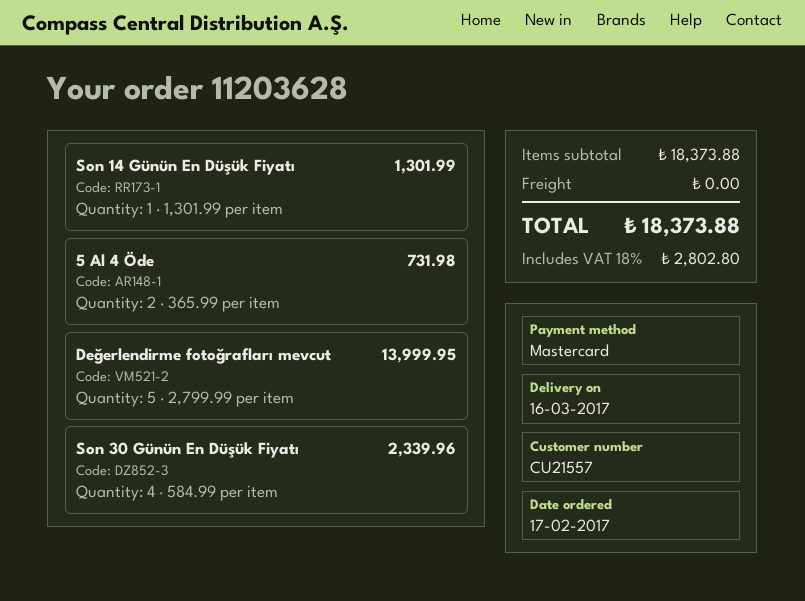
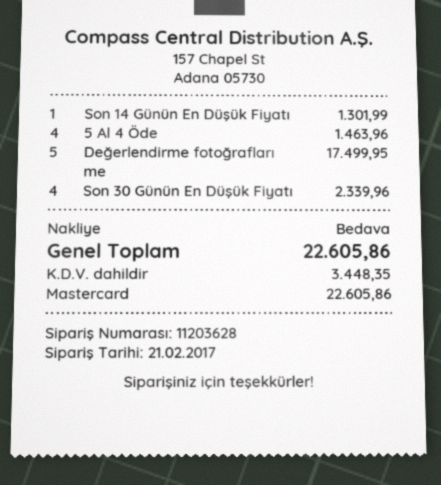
order date: 2017-02-17 -> 2017-02-21
5 Al 4 Öde: 2 for 731.98 -> 4 for 1463.96
Değerlendirme fotoğrafları mevcut: 5 for 13999.95 -> 5 for 17499.95
tax: 2802.80 -> 3448.35
total: 18373.88 -> 22605.86

